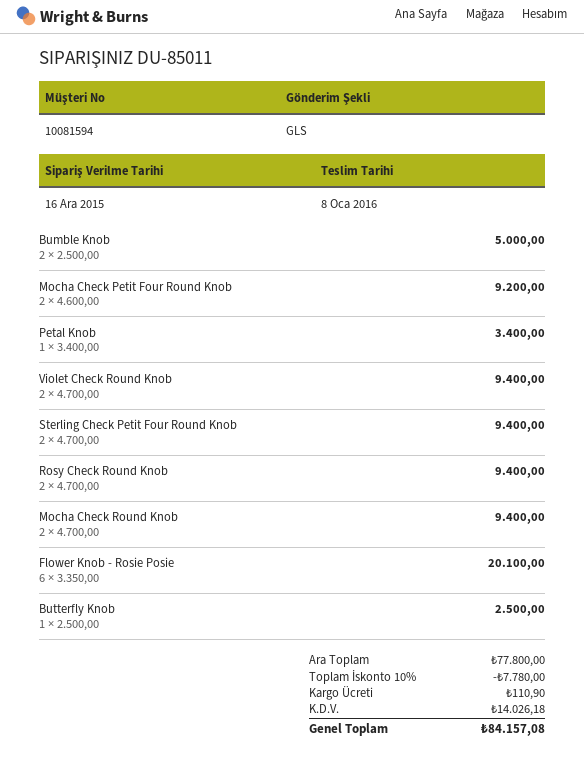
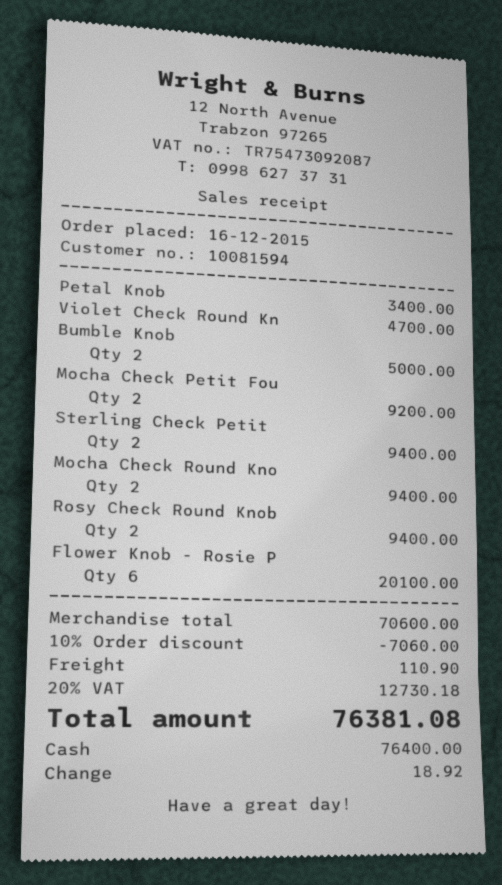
Violet Check Round Knob: 2 for 9400.00 -> 1 for 4700.00
Butterfly Knob: 1 for 2500.00 -> none
subtotal: 77800.00 -> 70600.00
discount: 10% = 7780.00 -> 10% = 7060.00
tax: 14026.18 -> 12730.18
total: 84157.08 -> 76381.08

